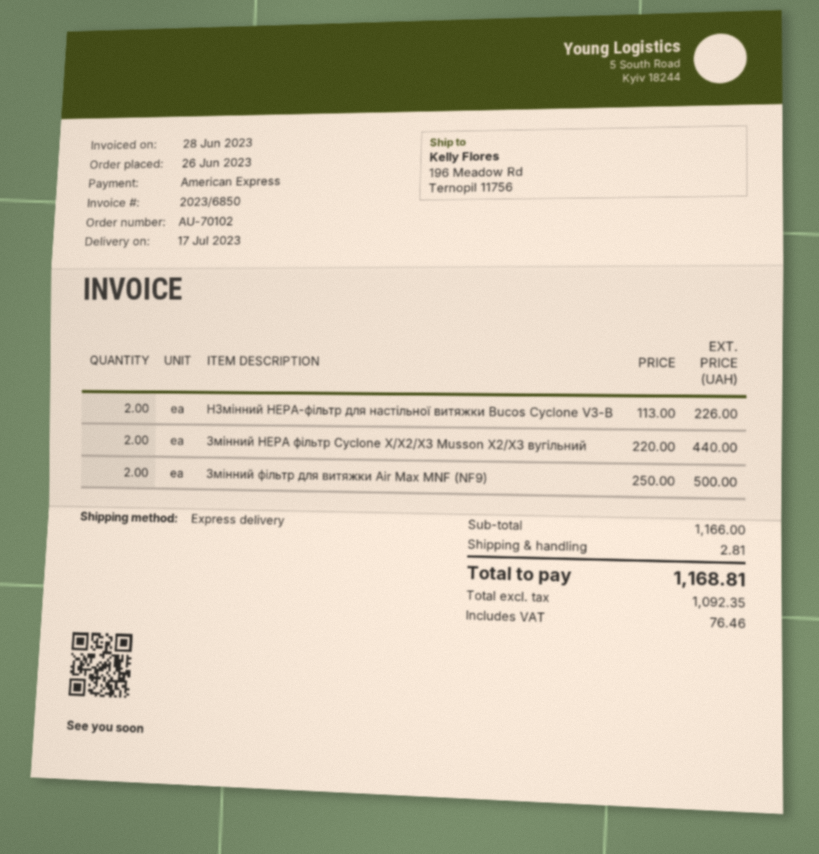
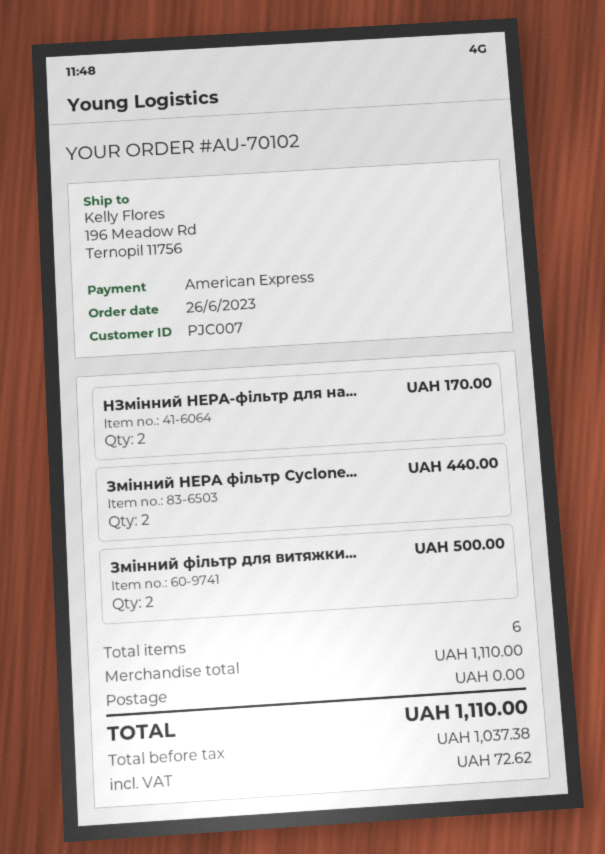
HЗмінний HEPA-фільтр для настільної витяжки Bucos Cyclone V3-B: 2 for 226.00 -> 2 for 170.00
subtotal: 1166.00 -> 1110.00
shipping: 2.81 -> 0.00
net: 1092.35 -> 1037.38
tax: 76.46 -> 72.62
total: 1168.81 -> 1110.00

